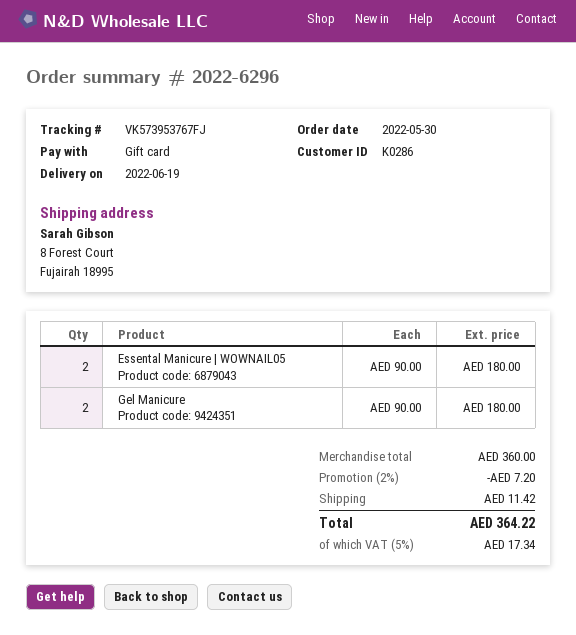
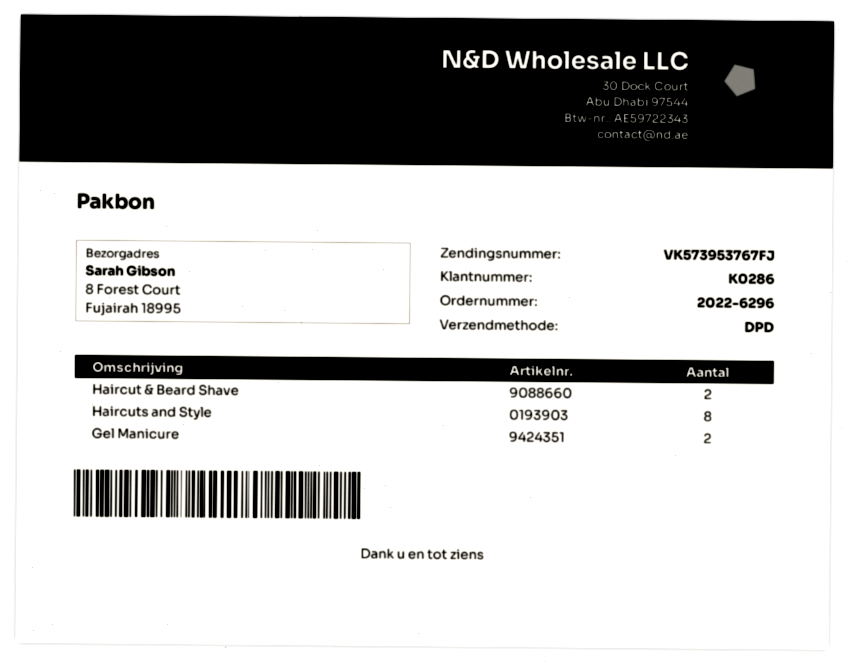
Essental Manicure | WOWNAIL05: 2 -> none
Haircut & Beard Shave: none -> 2
Haircuts and Style: none -> 8

